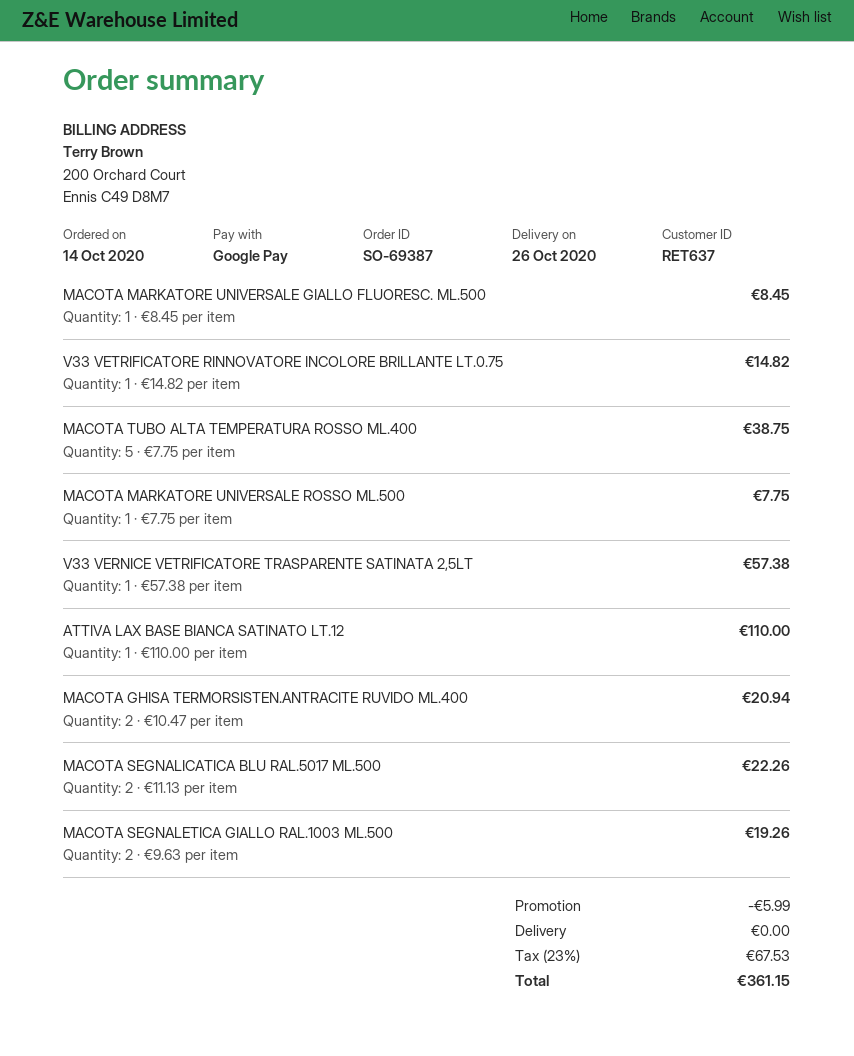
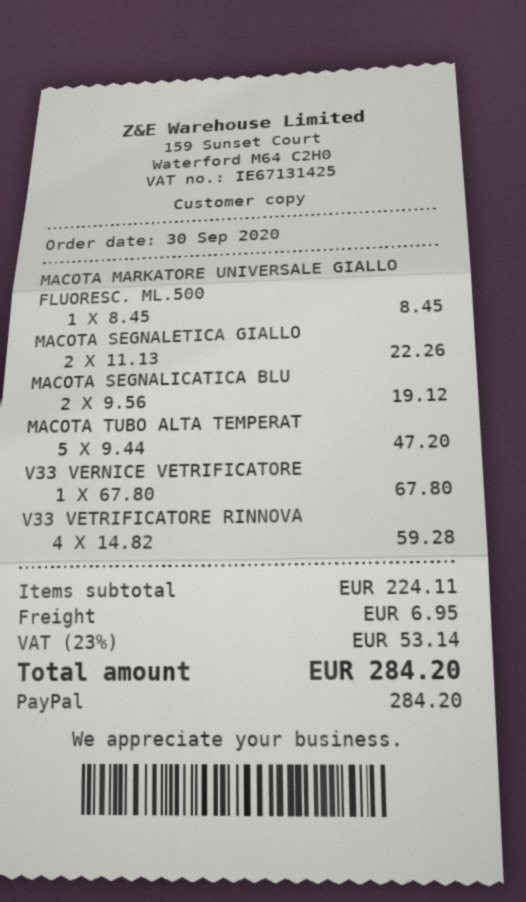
order date: 2020-10-14 -> 2020-09-30
payment method: Google Pay -> PayPal
V33 VETRIFICATORE RINNOVATORE INCOLORE BRILLANTE LT.0.75: 1 x 14.82 = 14.82 -> 4 x 14.82 = 59.28
MACOTA TUBO ALTA TEMPERATURA ROSSO ML.400: 5 x 7.75 = 38.75 -> 5 x 9.44 = 47.20
MACOTA MARKATORE UNIVERSALE ROSSO ML.500: 1 x 7.75 = 7.75 -> none
V33 VERNICE VETRIFICATORE TRASPARENTE SATINATA 2,5LT: 1 x 57.38 = 57.38 -> 1 x 67.80 = 67.80
ATTIVA LAX BASE BIANCA SATINATO LT.12: 1 x 110.00 = 110.00 -> none
MACOTA GHISA TERMORSISTEN.ANTRACITE RUVIDO ML.400: 2 x 10.47 = 20.94 -> none
MACOTA SEGNALICATICA BLU RAL.5017 ML.500: 2 x 11.13 = 22.26 -> 2 x 9.56 = 19.12
MACOTA SEGNALETICA GIALLO RAL.1003 ML.500: 2 x 9.63 = 19.26 -> 2 x 11.13 = 22.26
discount: 5.99 -> none
shipping: 0.00 -> 6.95
tax: 23% = 67.53 -> 23% = 53.14
total: 361.15 -> 284.20

